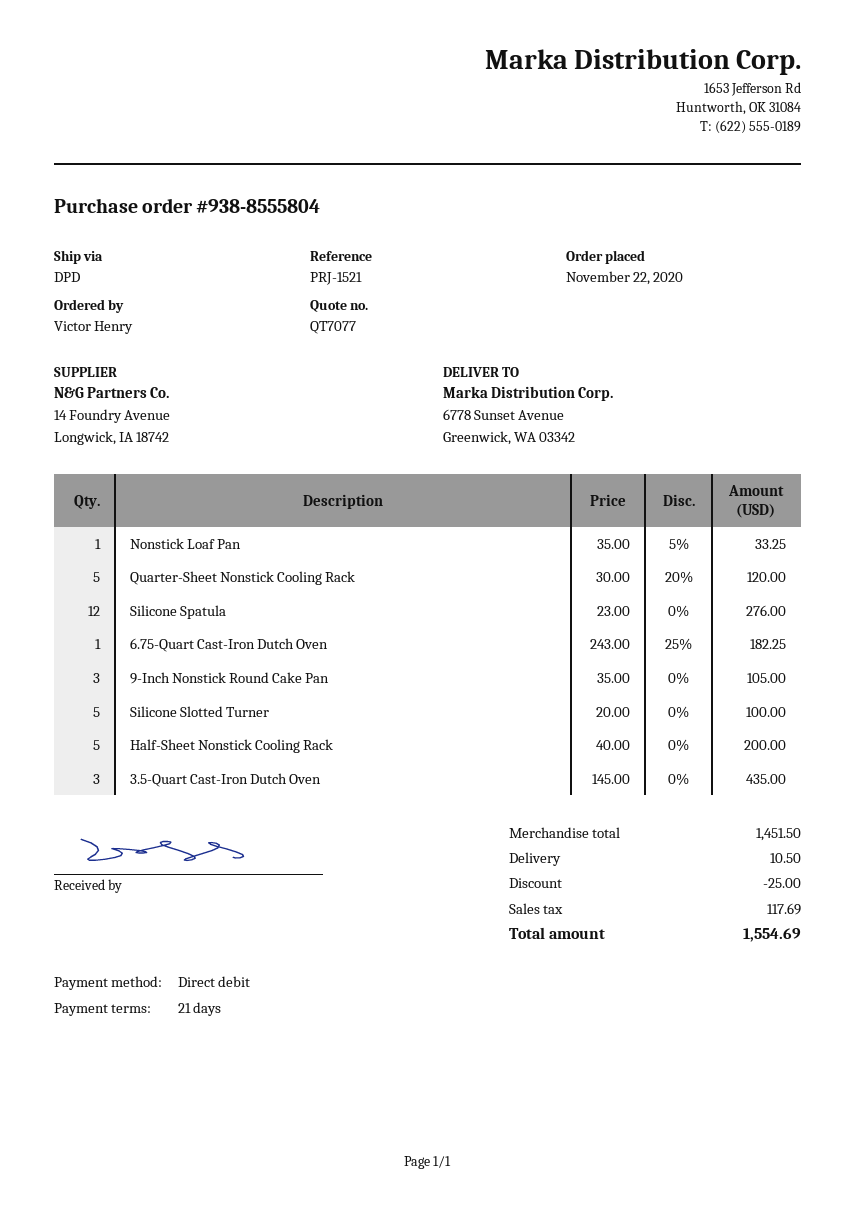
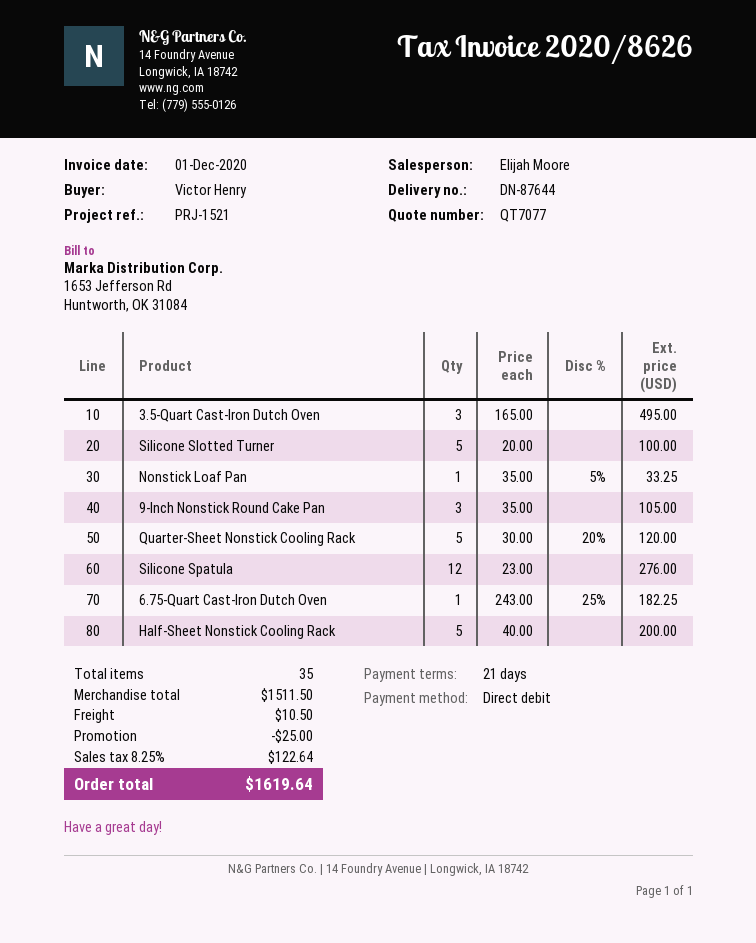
3.5-Quart Cast-Iron Dutch Oven: 3 x 145.00 = 435.00 -> 3 x 165.00 = 495.00
subtotal: 1451.50 -> 1511.50
tax: 117.69 -> 122.64
total: 1554.69 -> 1619.64

